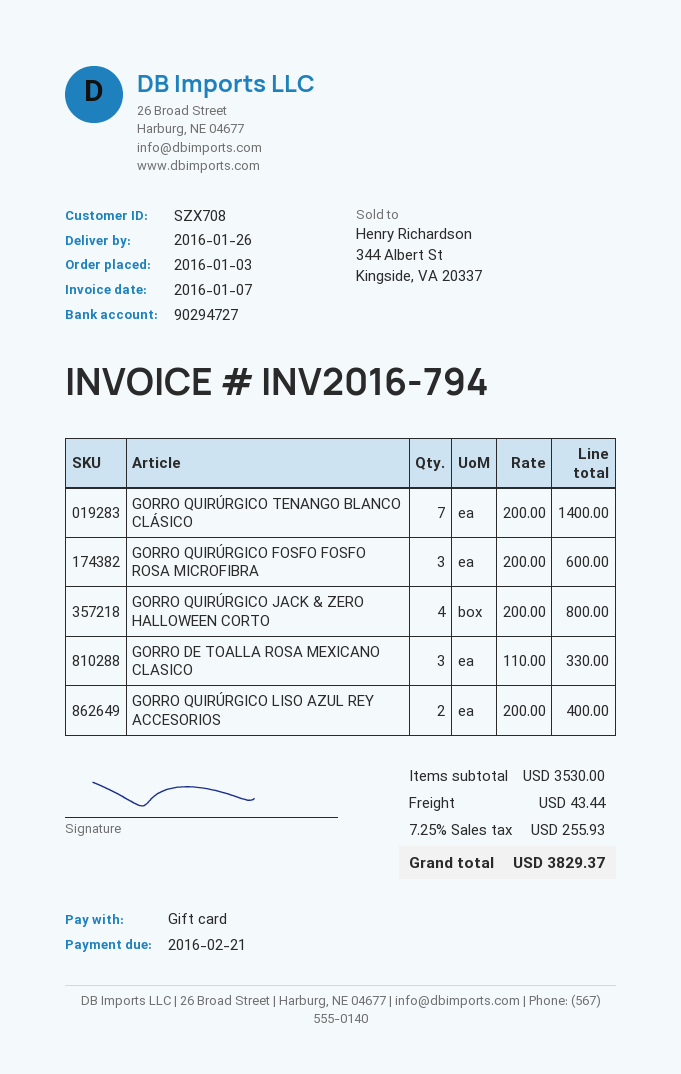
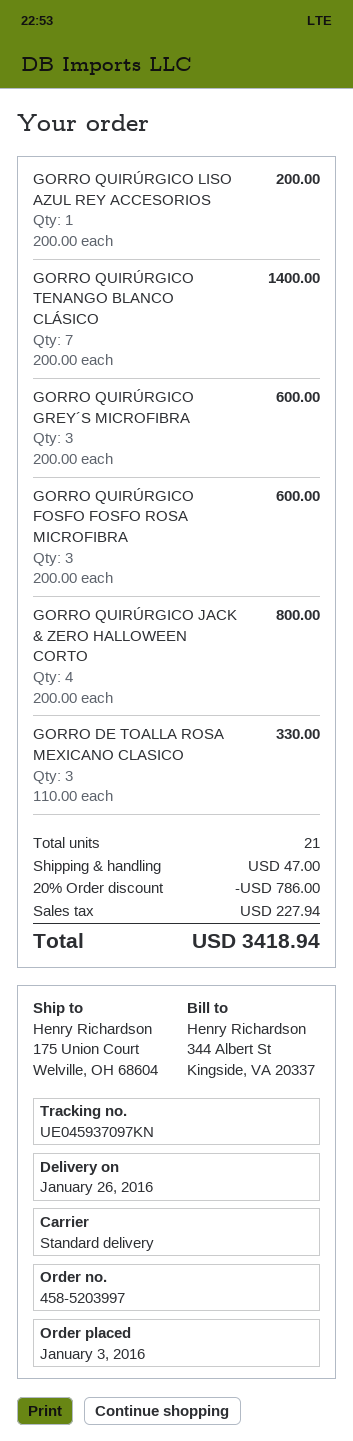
GORRO QUIRÚRGICO LISO AZUL REY ACCESORIOS: 2 x 200.00 = 400.00 -> 1 x 200.00 = 200.00
GORRO QUIRÚRGICO GREY´S MICROFIBRA: none -> 3 x 200.00 = 600.00
discount: none -> 20% = 786.00
shipping: 43.44 -> 47.00
tax: 255.93 -> 227.94
total: 3829.37 -> 3418.94

